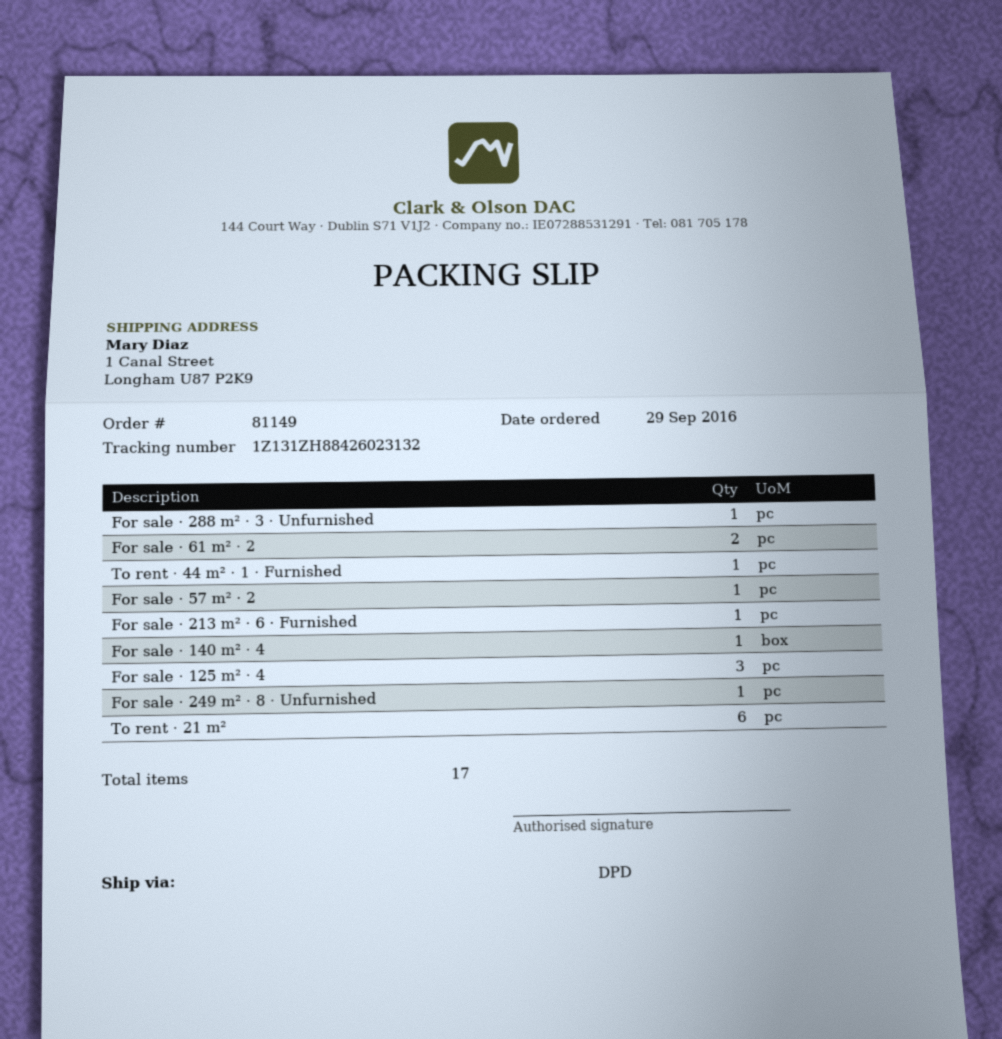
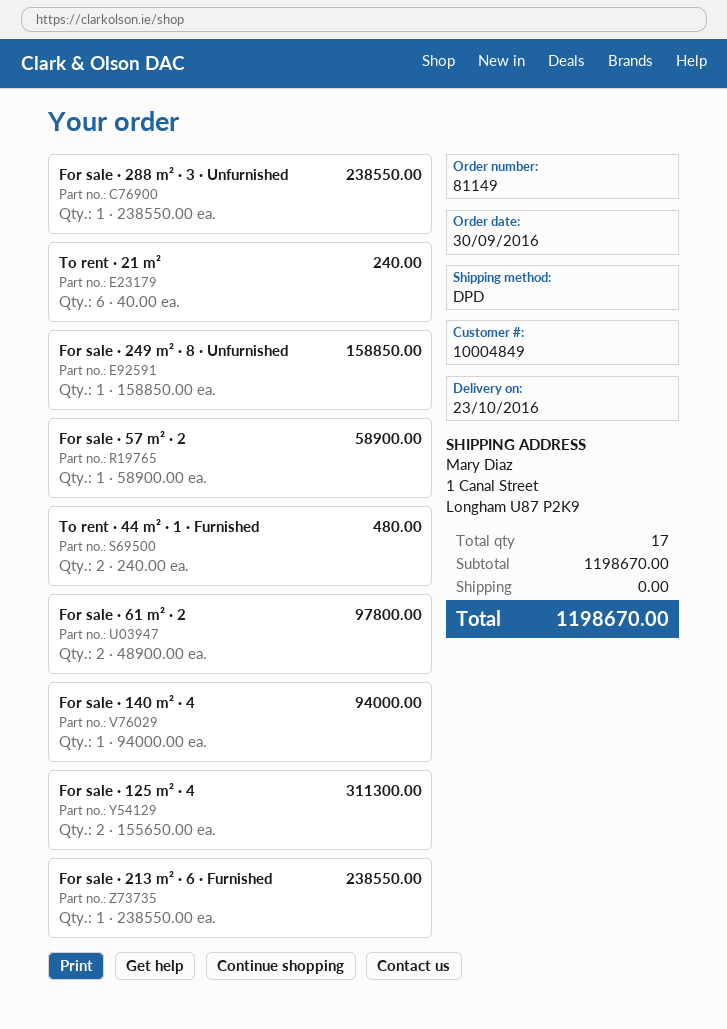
order date: 2016-09-29 -> 2016-09-30
To rent · 44 m² · 1 · Furnished: 1 -> 2
For sale · 125 m² · 4: 3 -> 2

